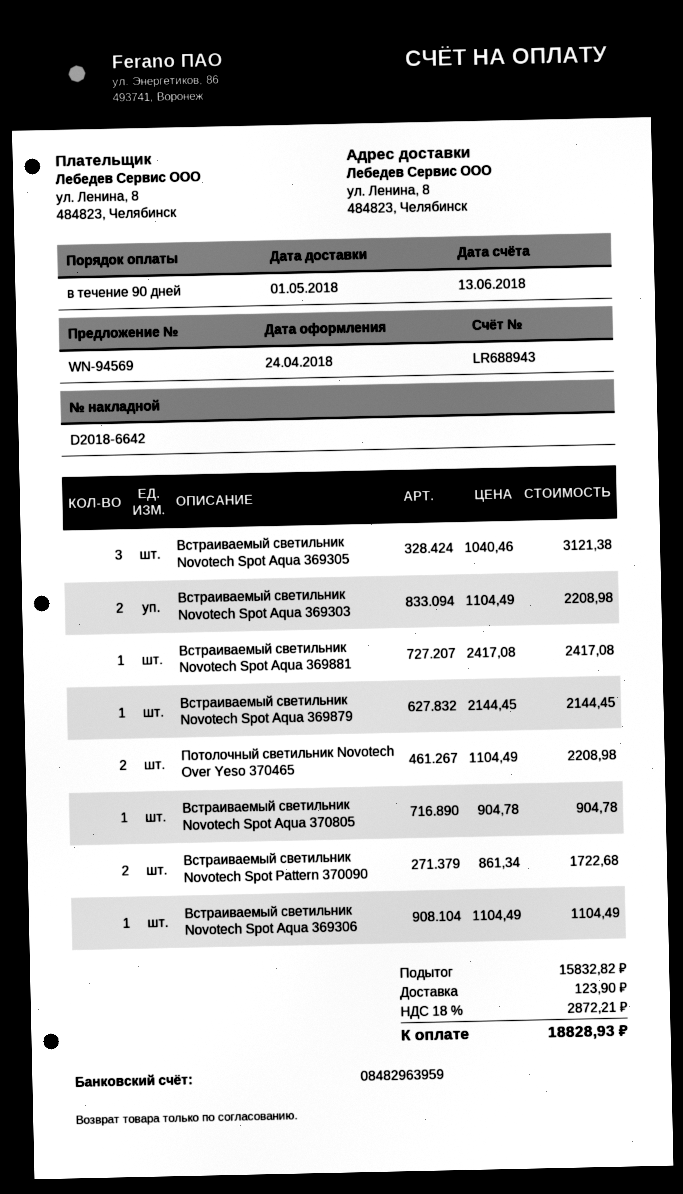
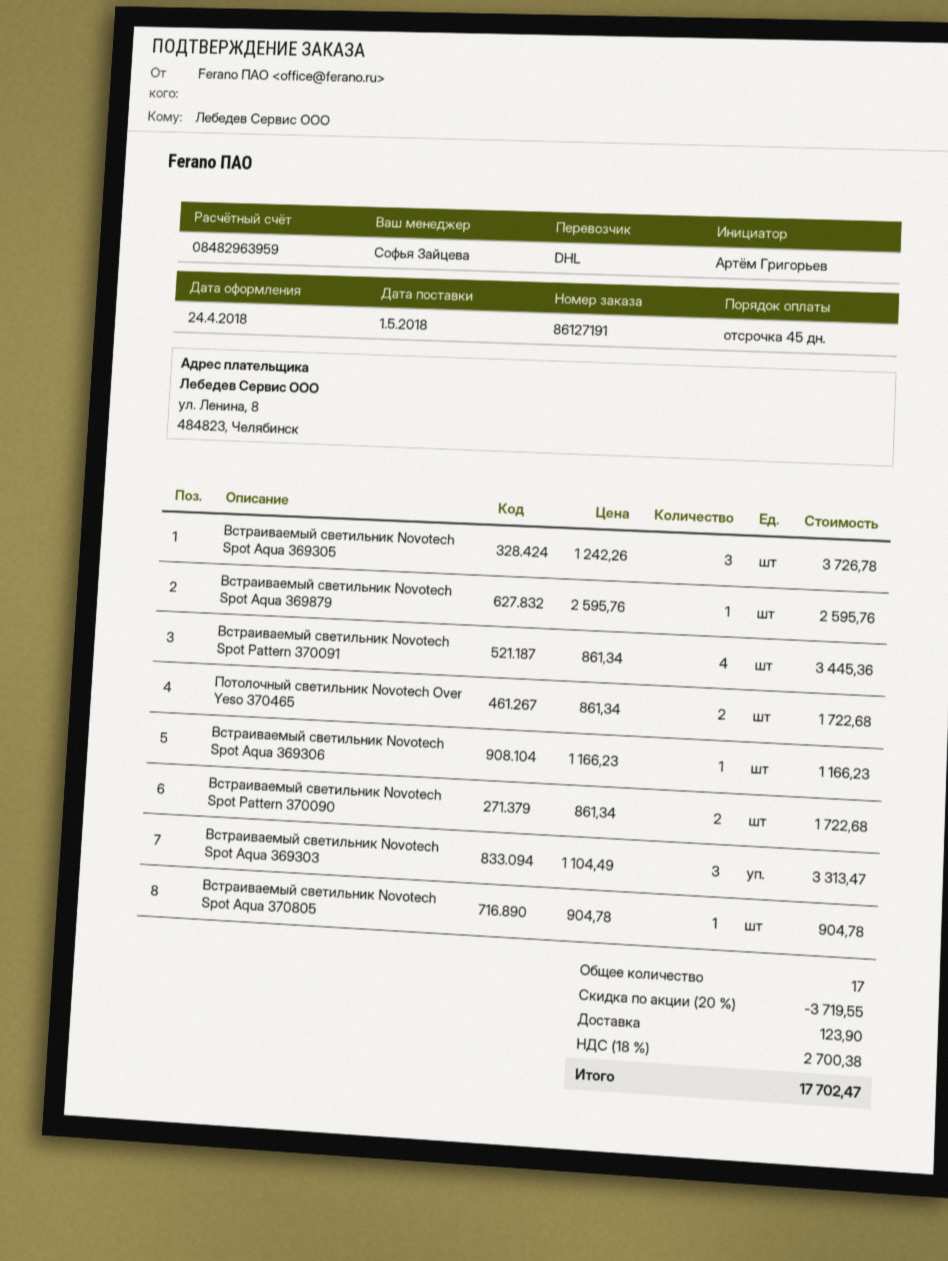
payment terms: 90 days -> 45 days
Встраиваемый светильник Novotech Spot Aqua 369305: 3 x 1040.46 = 3121.38 -> 3 x 1242.26 = 3726.78
Встраиваемый светильник Novotech Spot Aqua 369303: 2 x 1104.49 = 2208.98 -> 3 x 1104.49 = 3313.47
Встраиваемый светильник Novotech Spot Aqua 369881: 1 x 2417.08 = 2417.08 -> none
Встраиваемый светильник Novotech Spot Aqua 369879: 1 x 2144.45 = 2144.45 -> 1 x 2595.76 = 2595.76
Потолочный светильник Novotech Over Yeso 370465: 2 x 1104.49 = 2208.98 -> 2 x 861.34 = 1722.68
Встраиваемый светильник Novotech Spot Aqua 369306: 1 x 1104.49 = 1104.49 -> 1 x 1166.23 = 1166.23
Встраиваемый светильник Novotech Spot Pattern 370091: none -> 4 x 861.34 = 3445.36
discount: none -> 20% = 3719.55
tax: 18% = 2872.21 -> 18% = 2700.38
total: 18828.93 -> 17702.47

